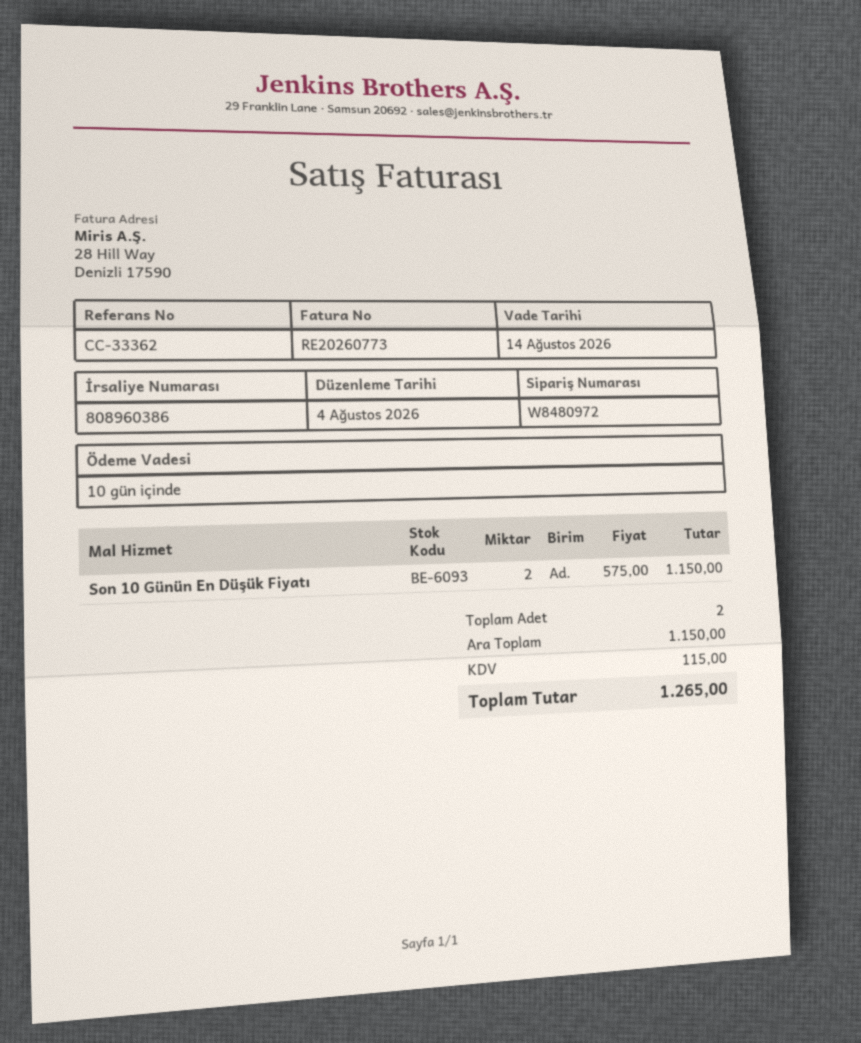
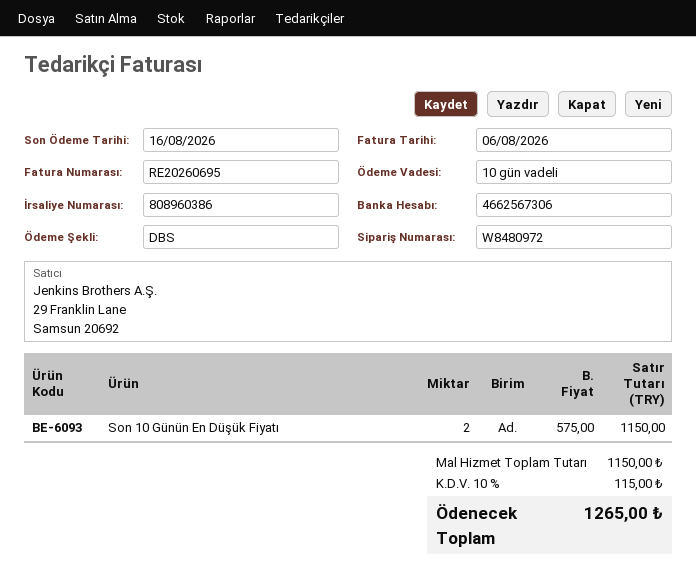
invoice number: RE20260773 -> RE20260695
invoice date: 2026-08-04 -> 2026-08-06
due date: 2026-08-14 -> 2026-08-16

